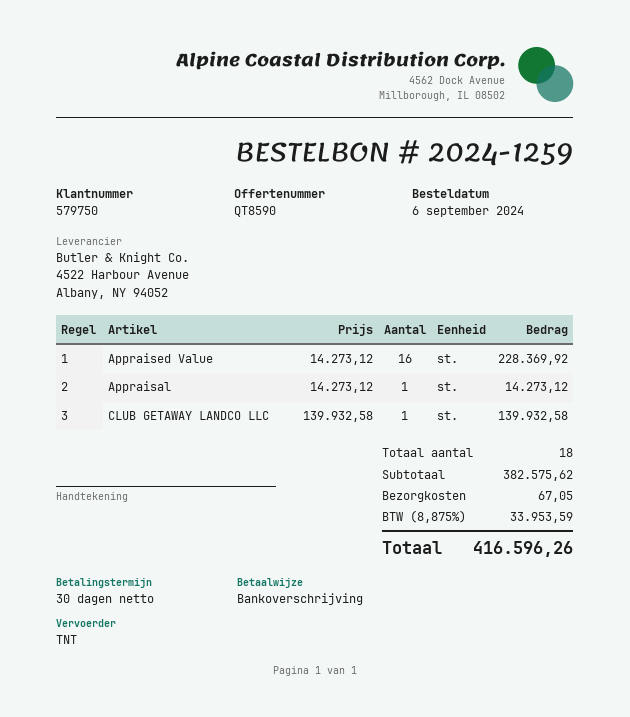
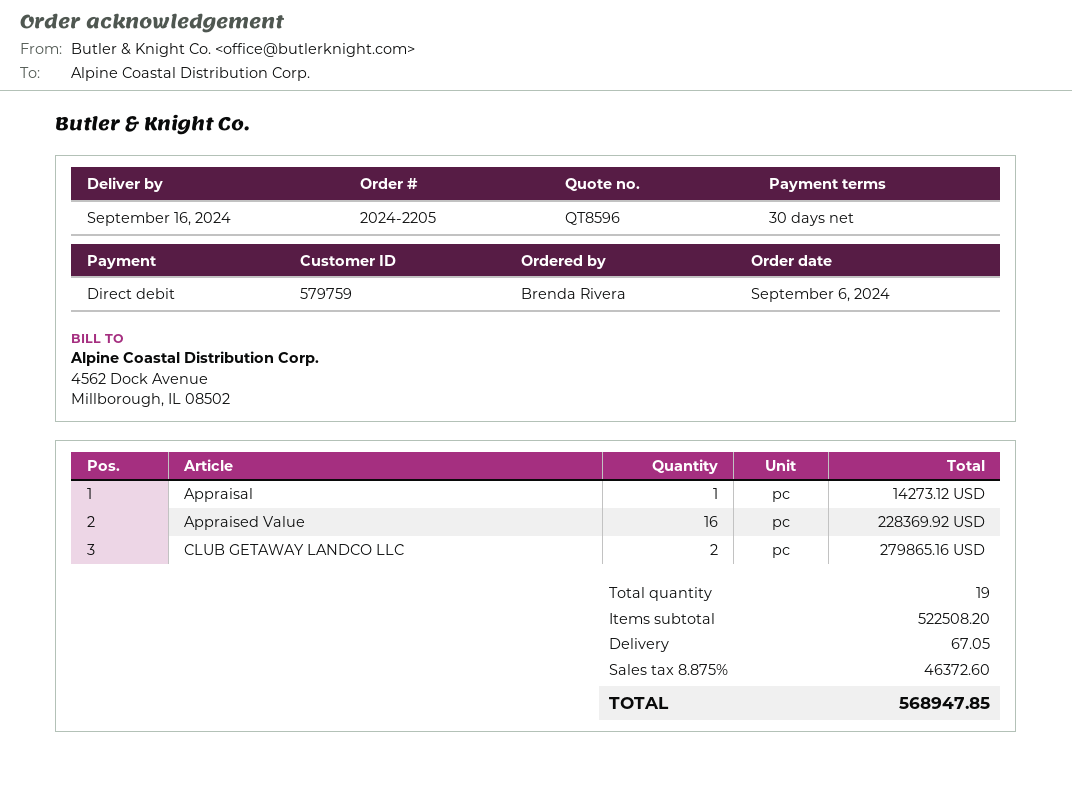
quote number: QT8590 -> QT8596
order number: 2024-1259 -> 2024-2205
customer number: 579750 -> 579759
payment method: bank transfer -> direct debit
CLUB GETAWAY LANDCO LLC: 1 for 139932.58 -> 2 for 279865.16
total quantity: 18 -> 19
subtotal: 382575.62 -> 522508.20
tax: 8.875% = 33953.59 -> 8.875% = 46372.60
total: 416596.26 -> 568947.85

